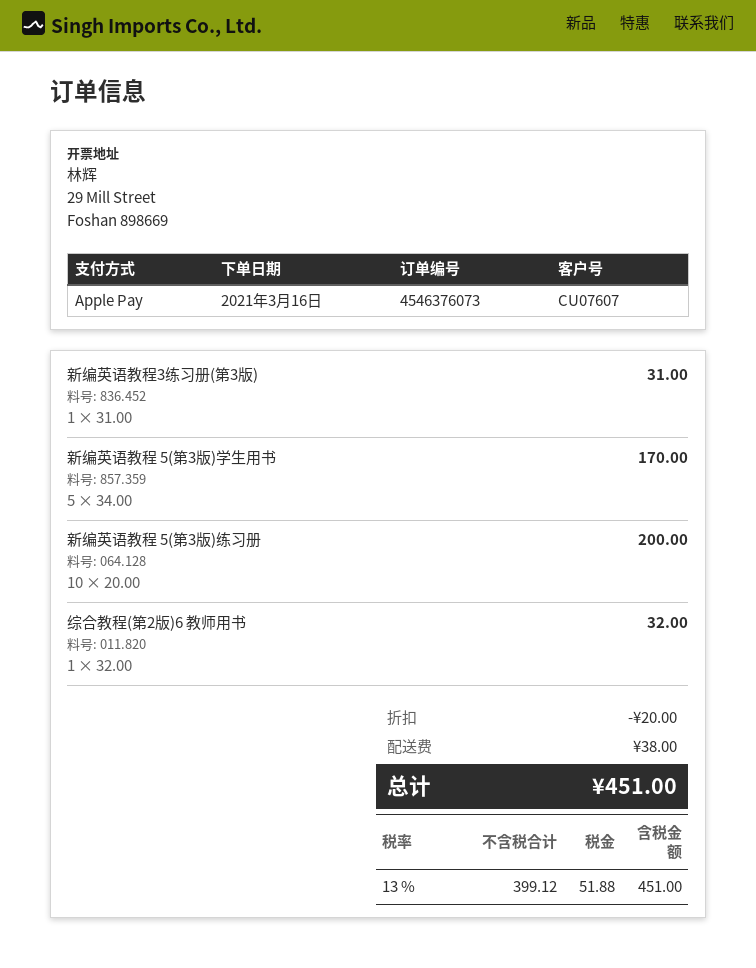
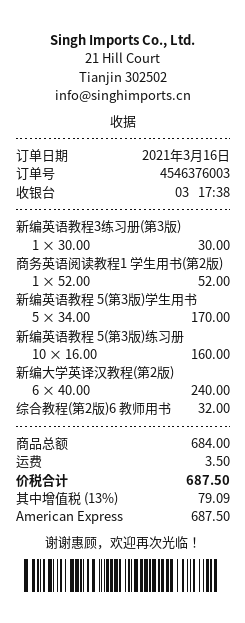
order number: 4546376073 -> 4546376003
payment method: Apple Pay -> American Express
新编英语教程3练习册(第3版): 1 x 31.00 = 31.00 -> 1 x 30.00 = 30.00
新编英语教程 5(第3版)练习册: 10 x 20.00 = 200.00 -> 10 x 16.00 = 160.00
商务英语阅读教程1 学生用书(第2版): none -> 1 x 52.00 = 52.00
新编大学英译汉教程(第2版): none -> 6 x 40.00 = 240.00
discount: 20.00 -> none
shipping: 38.00 -> 3.50
tax: 13% = 51.88 -> 13% = 79.09
total: 451.00 -> 687.50

